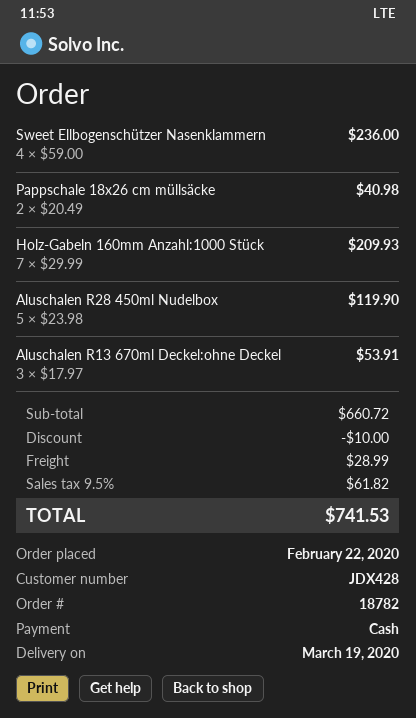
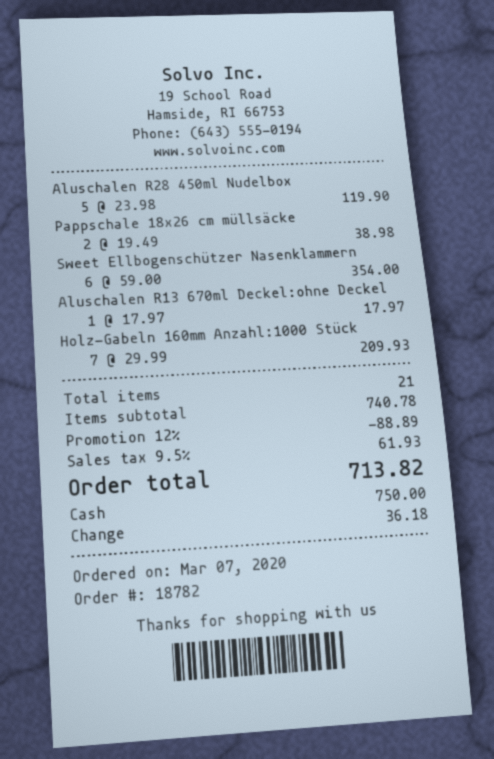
order date: 2020-02-22 -> 2020-03-07
Sweet Ellbogenschützer Nasenklammern: 4 x 59.00 = 236.00 -> 6 x 59.00 = 354.00
Pappschale 18x26 cm müllsäcke: 2 x 20.49 = 40.98 -> 2 x 19.49 = 38.98
Aluschalen R13 670ml Deckel:ohne Deckel: 3 x 17.97 = 53.91 -> 1 x 17.97 = 17.97
subtotal: 660.72 -> 740.78
discount: 10.00 -> 88.89
shipping: 28.99 -> none
tax: 9.5% = 61.82 -> 9.5% = 61.93
total: 741.53 -> 713.82

